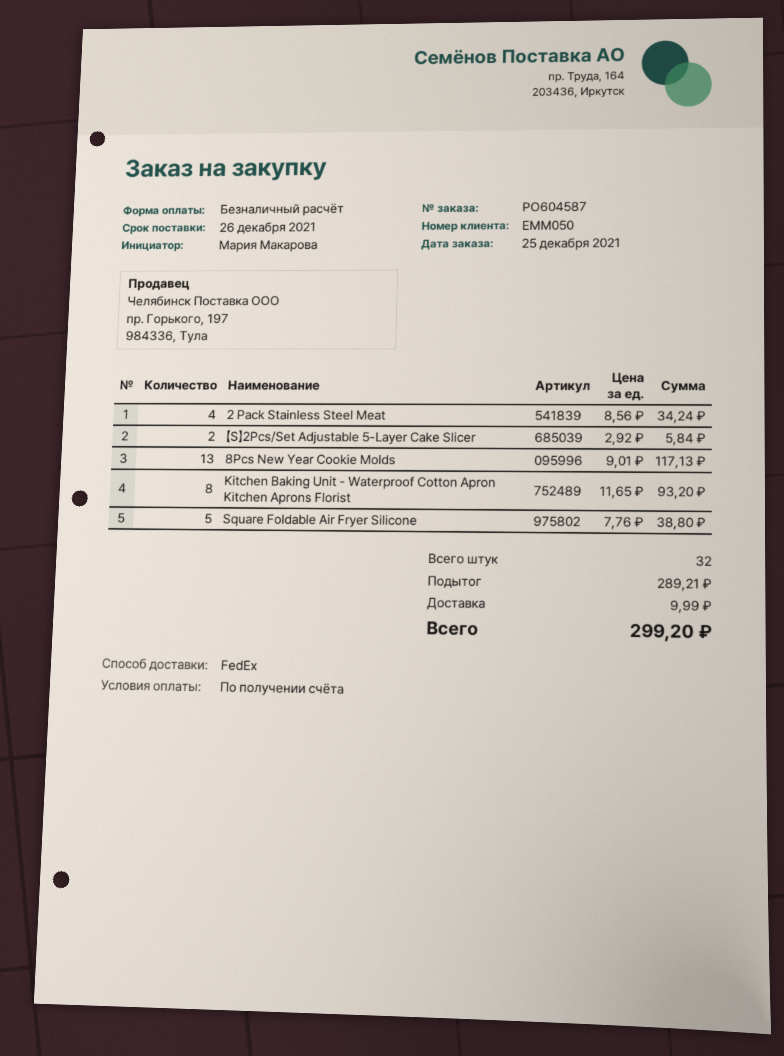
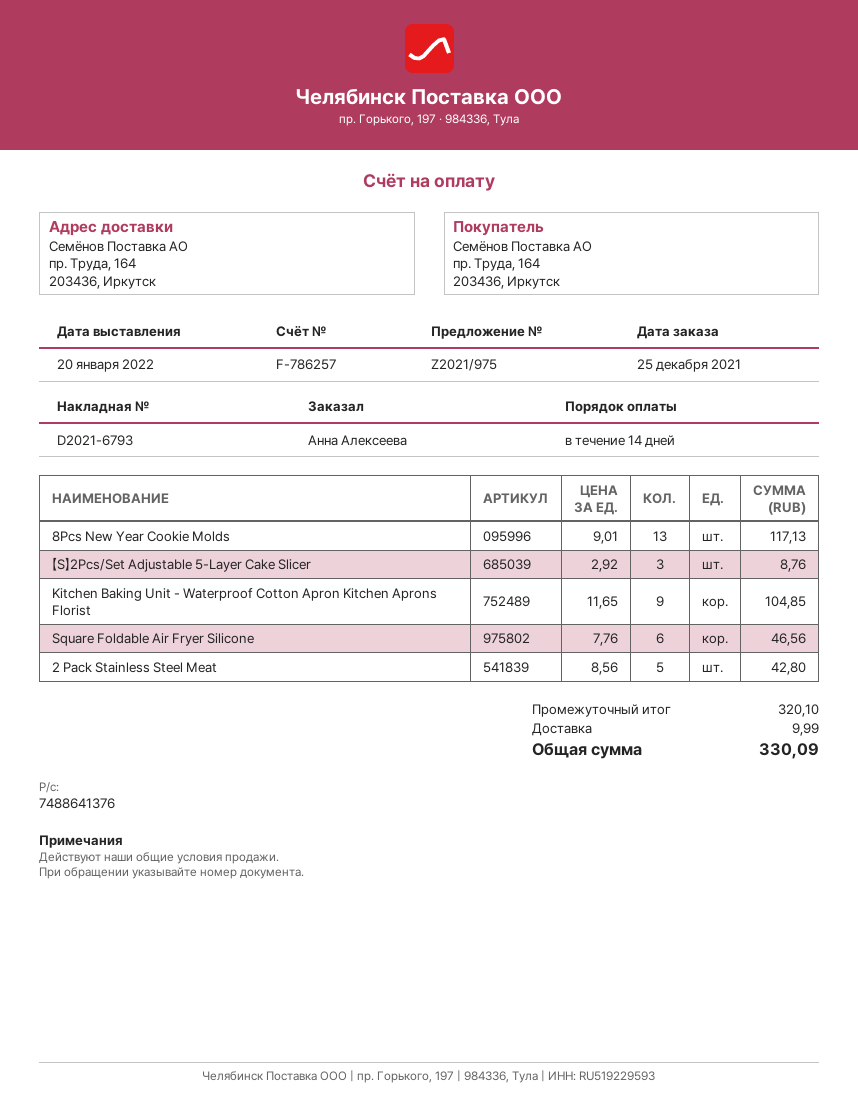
payment terms: on receipt -> 14 days
ordered by: Мария Макарова -> Анна Алексеева
2 Pack Stainless Steel Meat: 4 x 8.56 = 34.24 -> 5 x 8.56 = 42.80
【S】2Pcs/Set Adjustable 5-Layer Cake Slicer: 2 x 2.92 = 5.84 -> 3 x 2.92 = 8.76
Kitchen Baking Unit - Waterproof Cotton Apron Kitchen Aprons Florist: 8 x 11.65 = 93.20 -> 9 x 11.65 = 104.85
Square Foldable Air Fryer Silicone: 5 x 7.76 = 38.80 -> 6 x 7.76 = 46.56
subtotal: 289.21 -> 320.10
total: 299.20 -> 330.09

